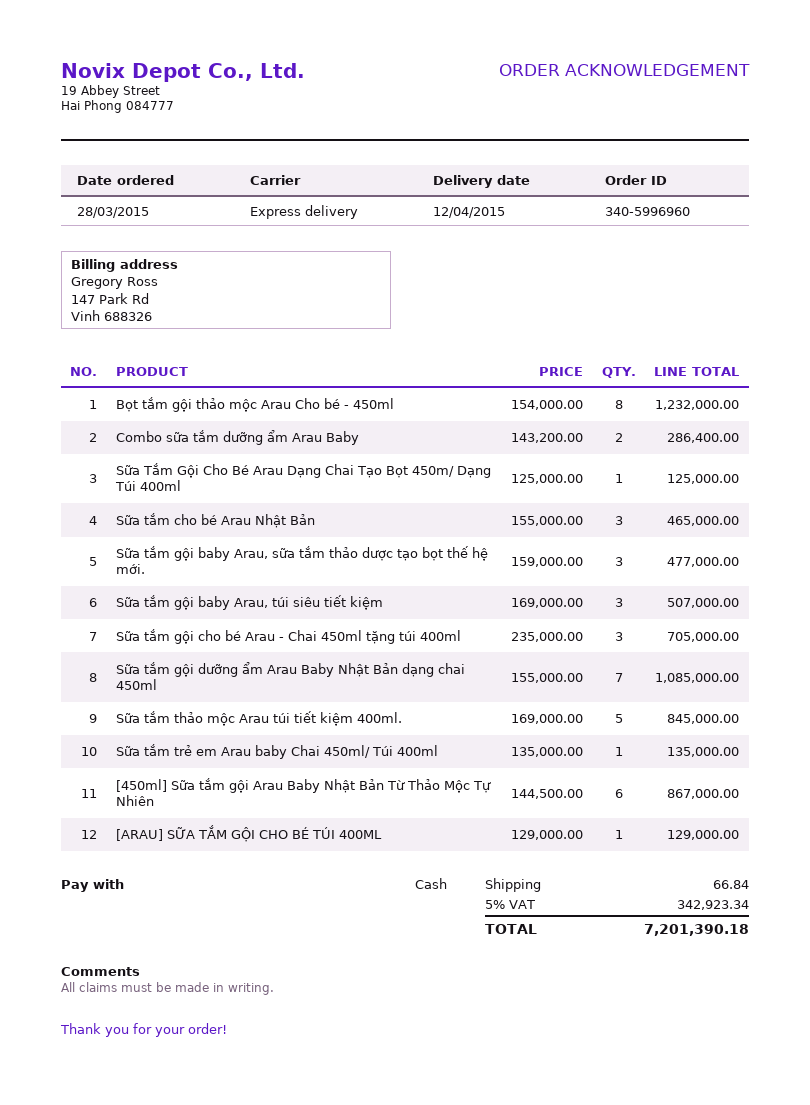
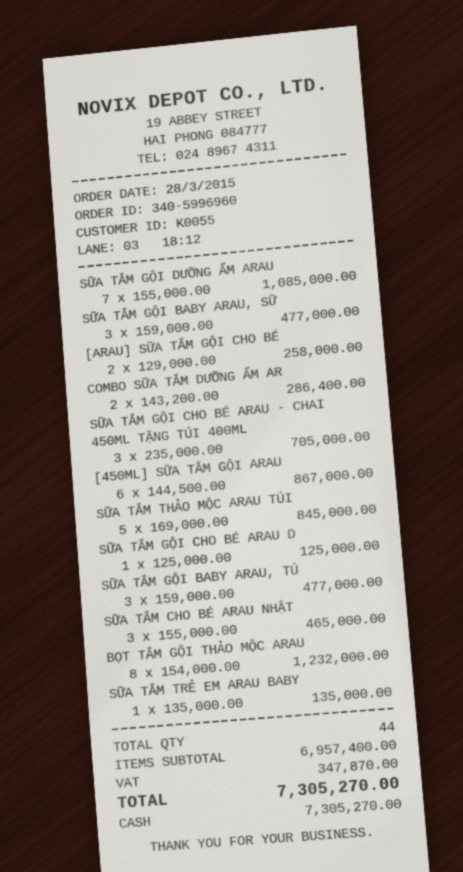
Sữa tắm gội baby Arau, túi siêu tiết kiệm: 3 x 169000.00 = 507000.00 -> 3 x 159000.00 = 477000.00
[ARAU] SỮA TẮM GỘI CHO BÉ TÚI 400ML: 1 x 129000.00 = 129000.00 -> 2 x 129000.00 = 258000.00
shipping: 66.84 -> none
tax: 342923.34 -> 347870.00
total: 7201390.18 -> 7305270.00

